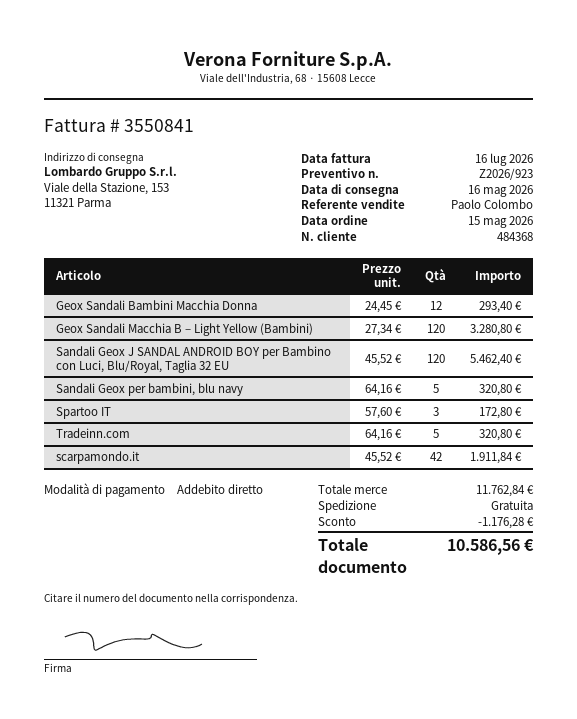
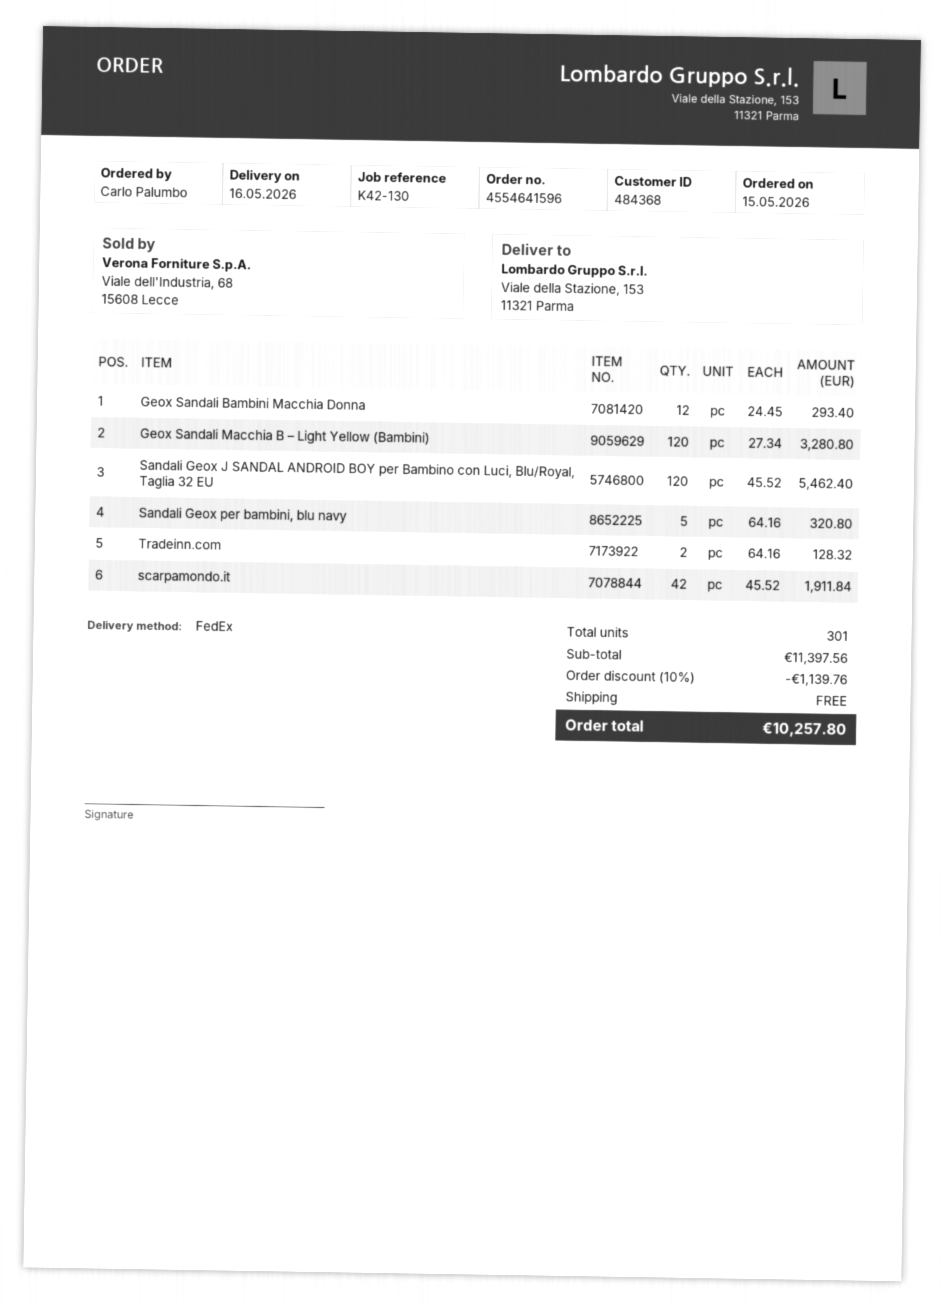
Spartoo IT: 3 x 57.60 = 172.80 -> none
Tradeinn.com: 5 x 64.16 = 320.80 -> 2 x 64.16 = 128.32
subtotal: 11762.84 -> 11397.56
discount: 1176.28 -> 1139.76
total: 10586.56 -> 10257.80

